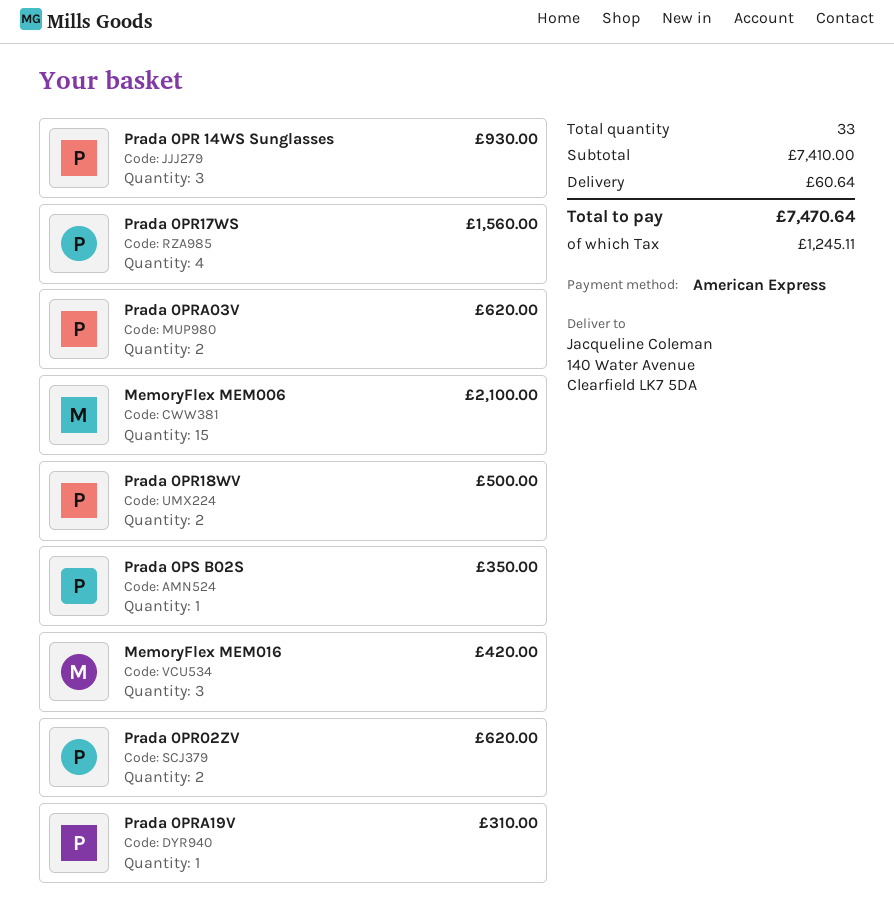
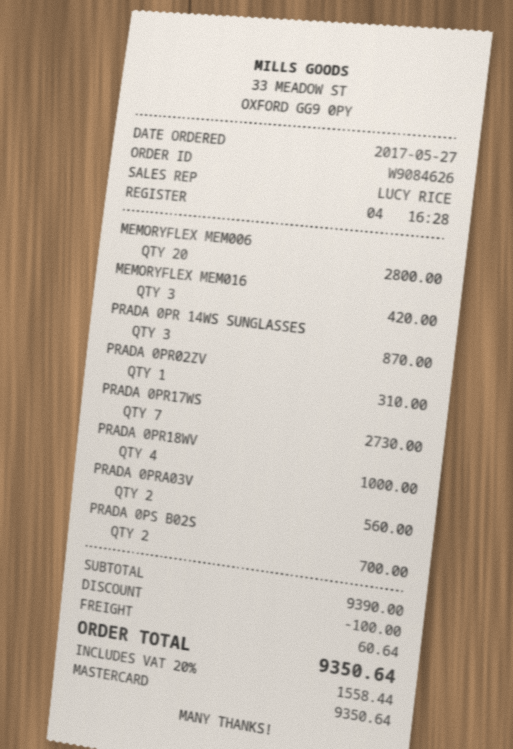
payment method: American Express -> Mastercard
Prada 0PR 14WS Sunglasses: 3 for 930.00 -> 3 for 870.00
Prada 0PR17WS: 4 for 1560.00 -> 7 for 2730.00
Prada 0PRA03V: 2 for 620.00 -> 2 for 560.00
MemoryFlex MEM006: 15 for 2100.00 -> 20 for 2800.00
Prada 0PR18WV: 2 for 500.00 -> 4 for 1000.00
Prada 0PS B02S: 1 for 350.00 -> 2 for 700.00
Prada 0PR02ZV: 2 for 620.00 -> 1 for 310.00
Prada 0PRA19V: 1 for 310.00 -> none
subtotal: 7410.00 -> 9390.00
discount: none -> 100.00
tax: 1245.11 -> 1558.44
total: 7470.64 -> 9350.64

